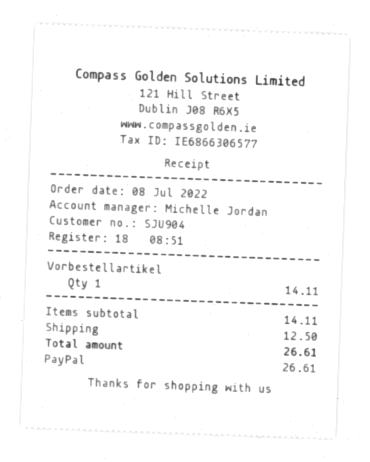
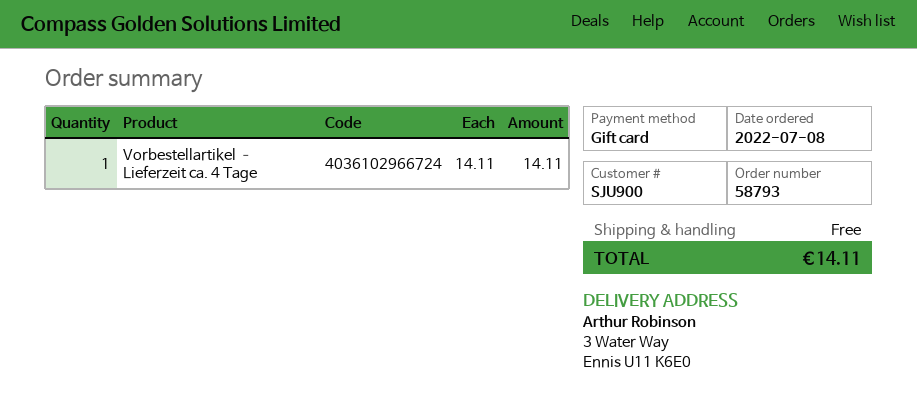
customer number: SJU904 -> SJU900
payment method: PayPal -> gift card
shipping: 12.50 -> 0.00
total: 26.61 -> 14.11

